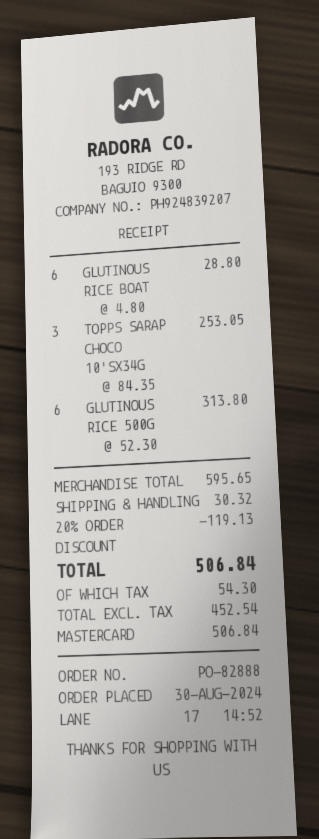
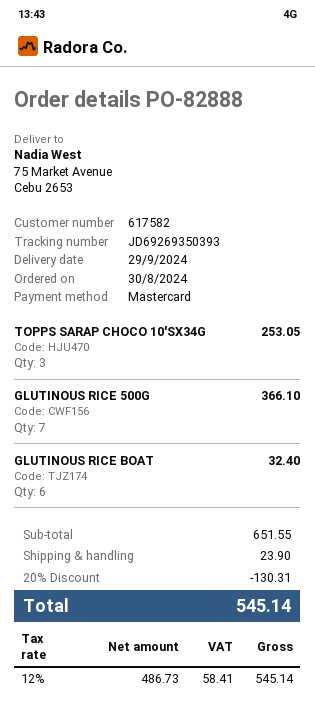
GLUTINOUS RICE BOAT: 6 for 28.80 -> 6 for 32.40
GLUTINOUS RICE 500G: 6 for 313.80 -> 7 for 366.10
subtotal: 595.65 -> 651.55
discount: 20% = 119.13 -> 20% = 130.31
shipping: 30.32 -> 23.90
net: 452.54 -> 486.73
tax: 54.30 -> 58.41
total: 506.84 -> 545.14

